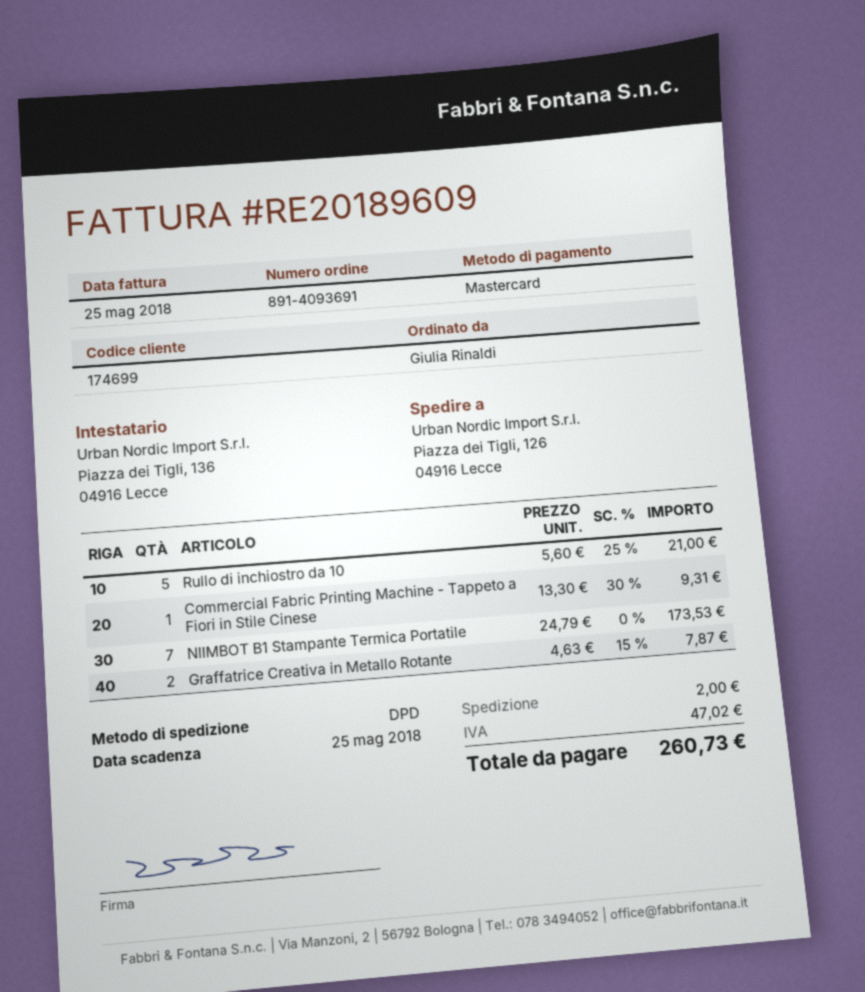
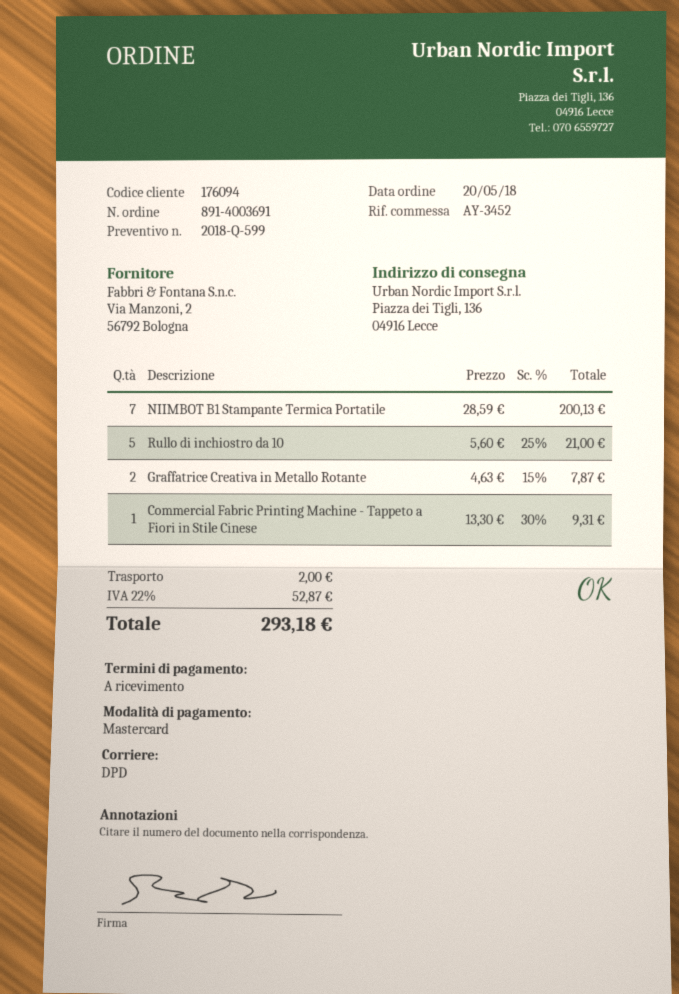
order number: 891-4093691 -> 891-4003691
customer number: 174699 -> 176094
ship to: Piazza dei Tigli, 126, 04916 Lecce -> Piazza dei Tigli, 136, 04916 Lecce
NIIMBOT B1 Stampante Termica Portatile: 7 x 24.79 = 173.53 -> 7 x 28.59 = 200.13
tax: 47.02 -> 52.87
total: 260.73 -> 293.18

